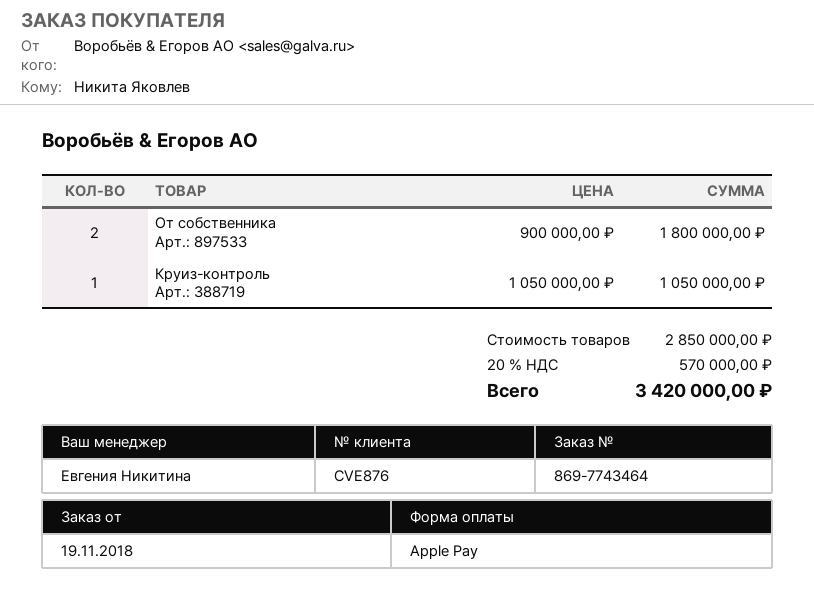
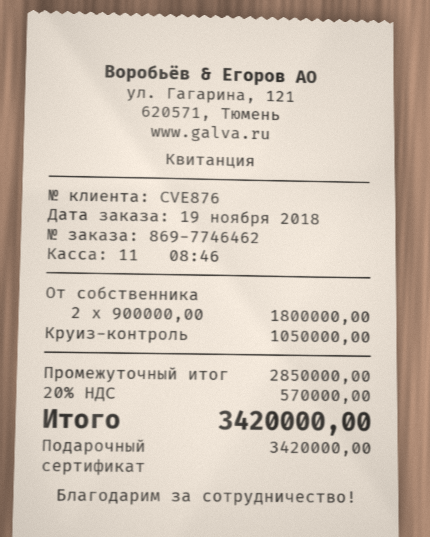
order number: 869-7743464 -> 869-7746462
payment method: Apple Pay -> gift card

